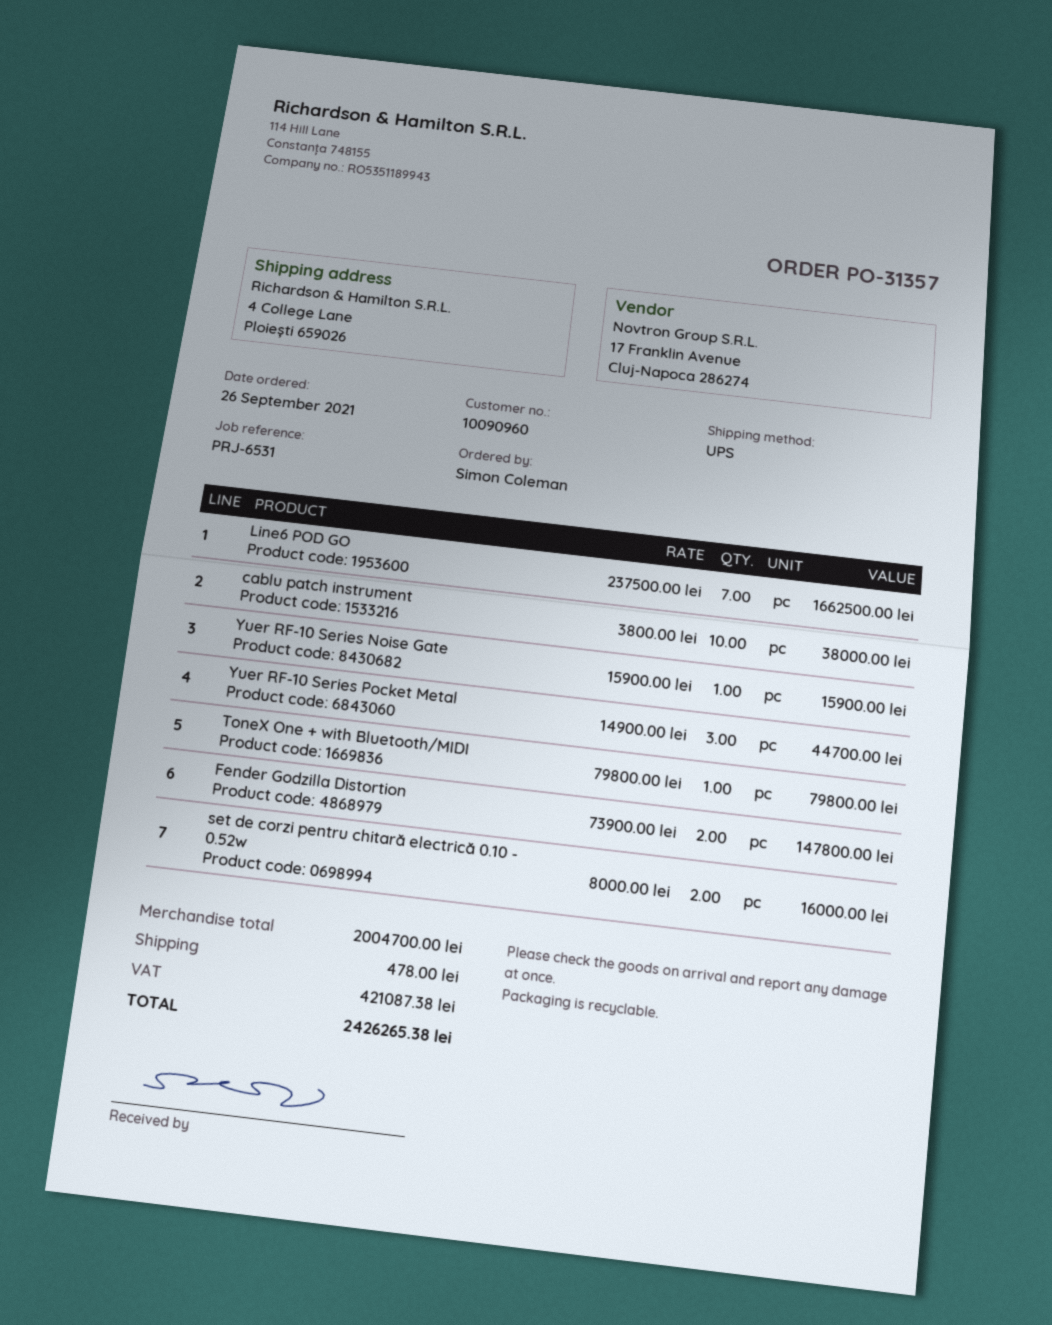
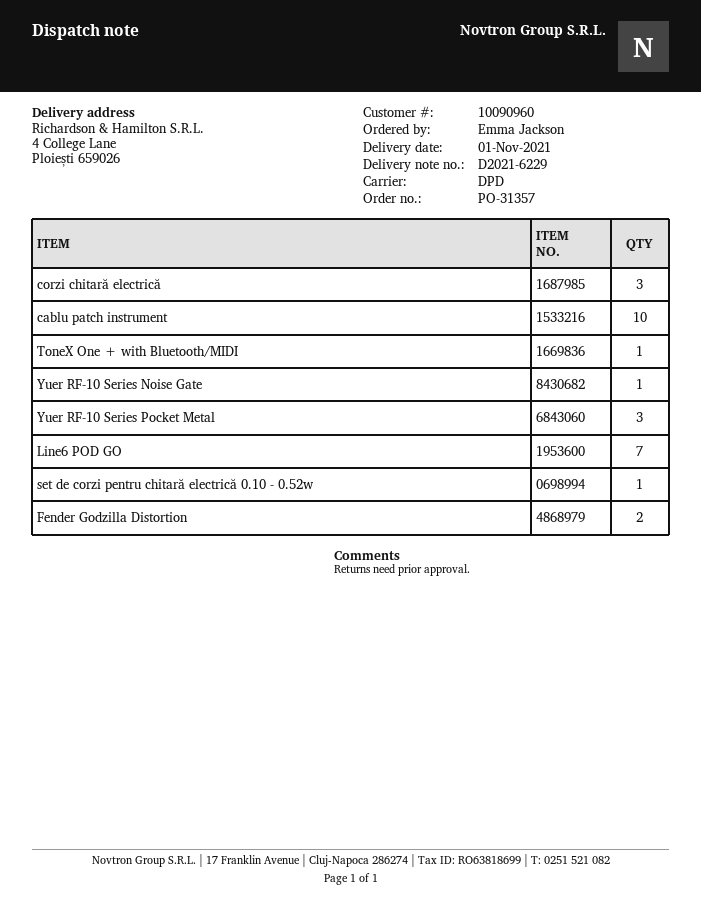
ordered by: Simon Coleman -> Emma Jackson
shipping method: UPS -> DPD
set de corzi pentru chitară electrică 0.10 - 0.52w: 2 -> 1
corzi chitară electrică: none -> 3

